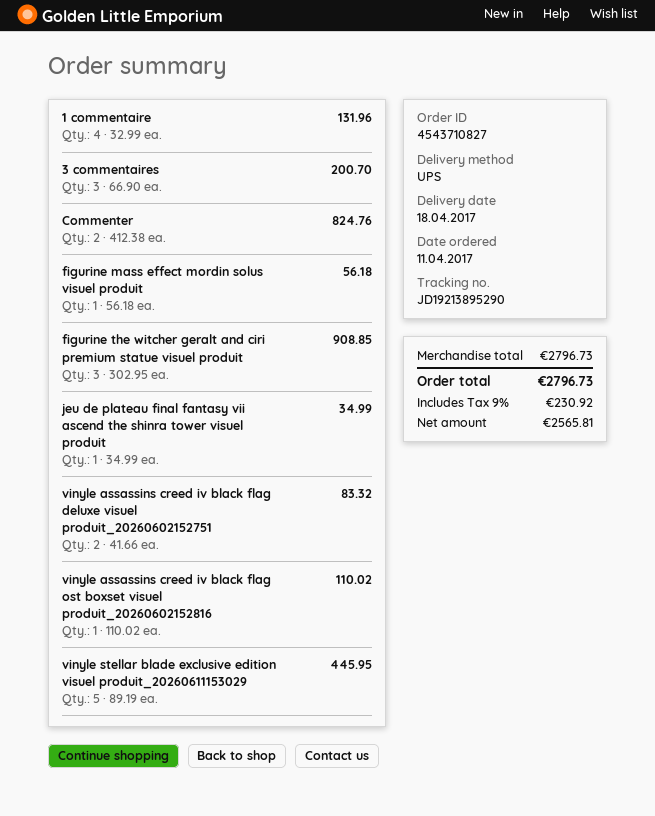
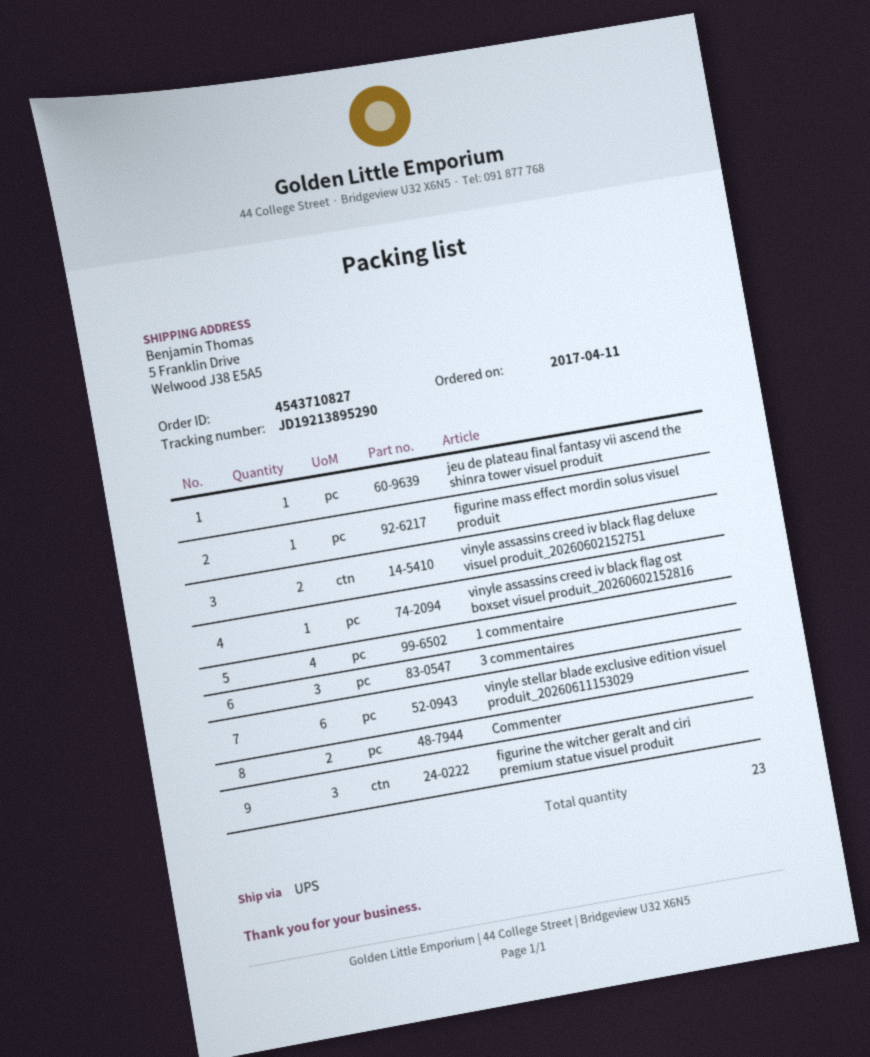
vinyle stellar blade exclusive edition visuel produit_20260611153029: 5 -> 6

